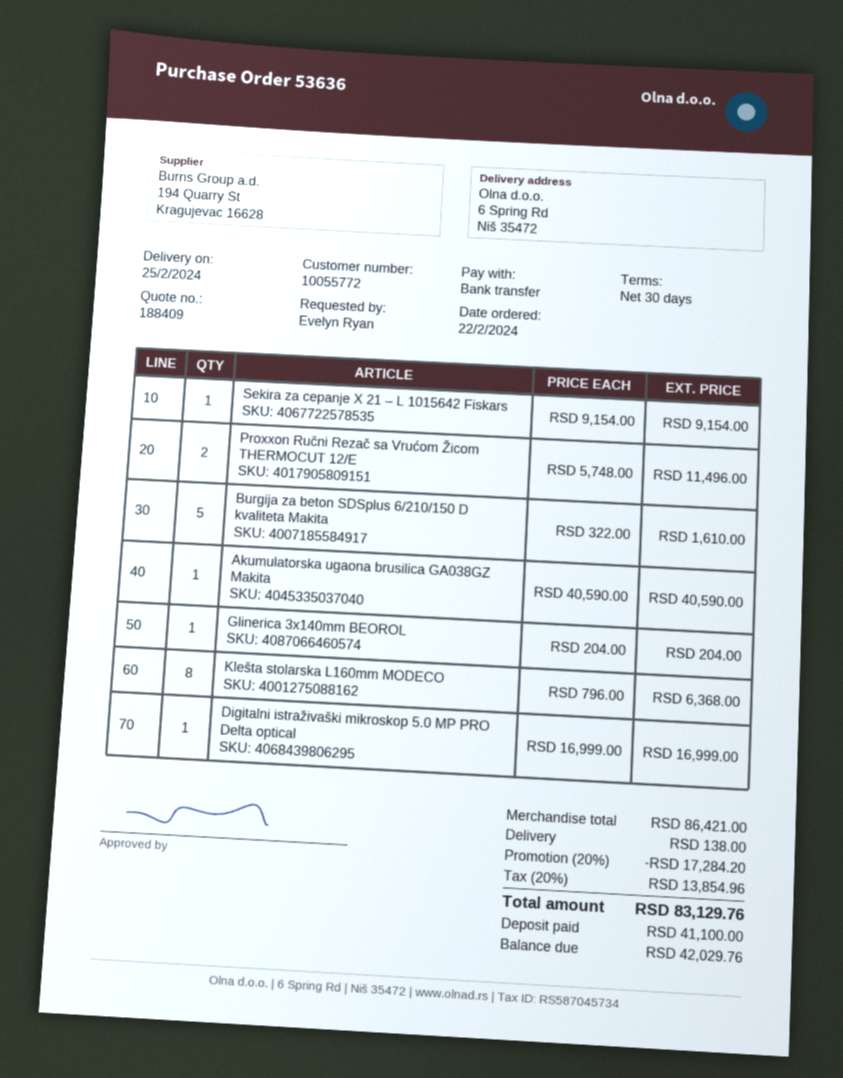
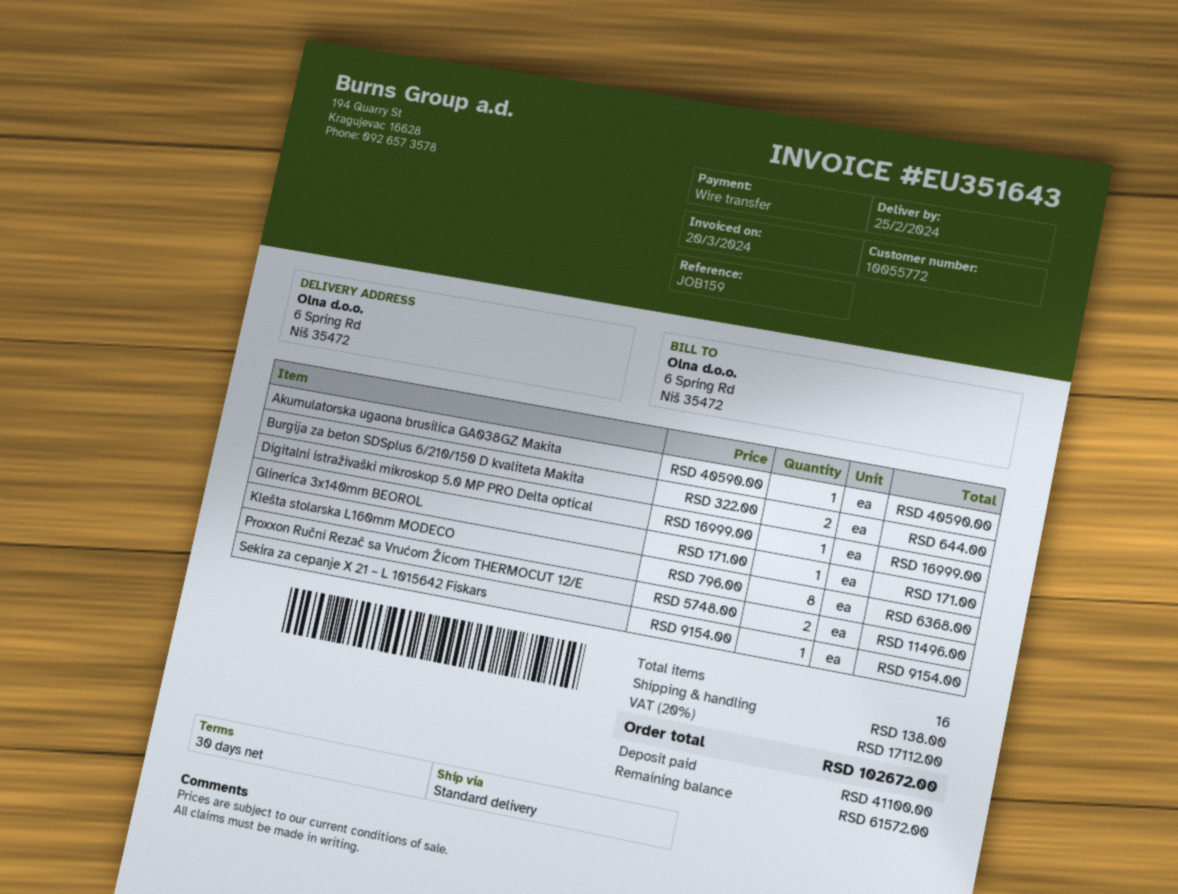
Burgija za beton SDSplus 6/210/150 D kvaliteta Makita: 5 x 322.00 = 1610.00 -> 2 x 322.00 = 644.00
Glinerica 3x140mm BEOROL: 1 x 204.00 = 204.00 -> 1 x 171.00 = 171.00
discount: 20% = 17284.20 -> none
tax: 20% = 13854.96 -> 20% = 17112.00
total: 83129.76 -> 102672.00
balance: 42029.76 -> 61572.00

